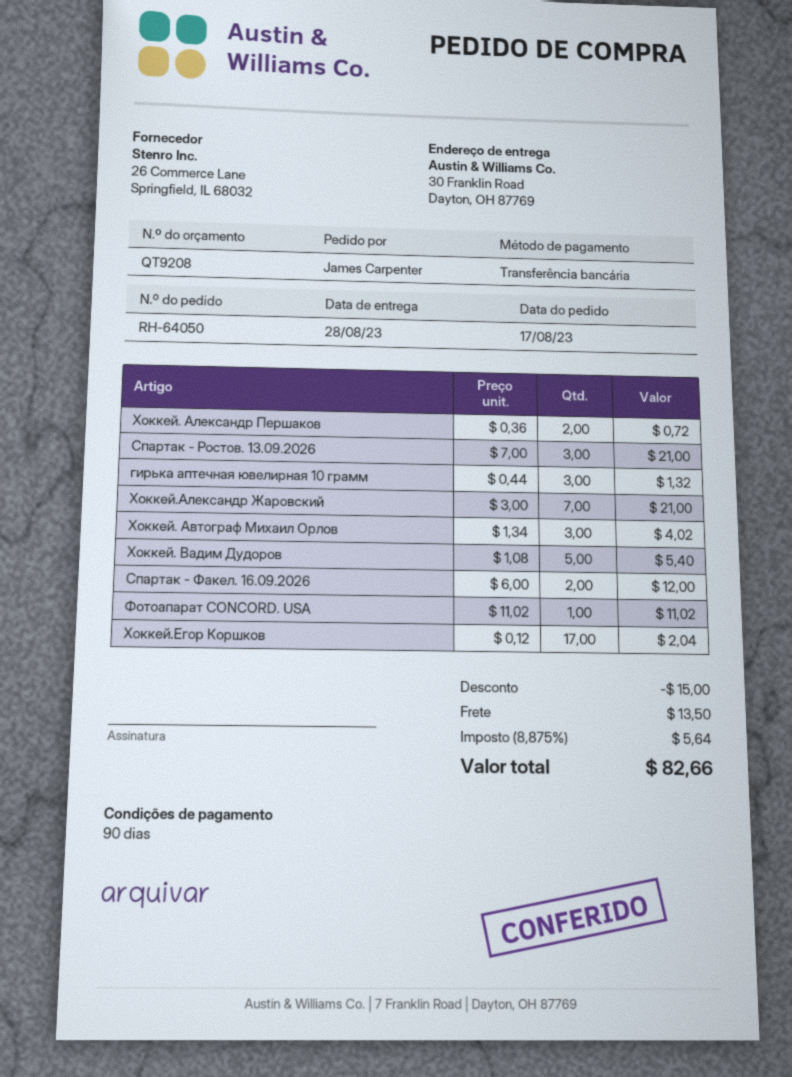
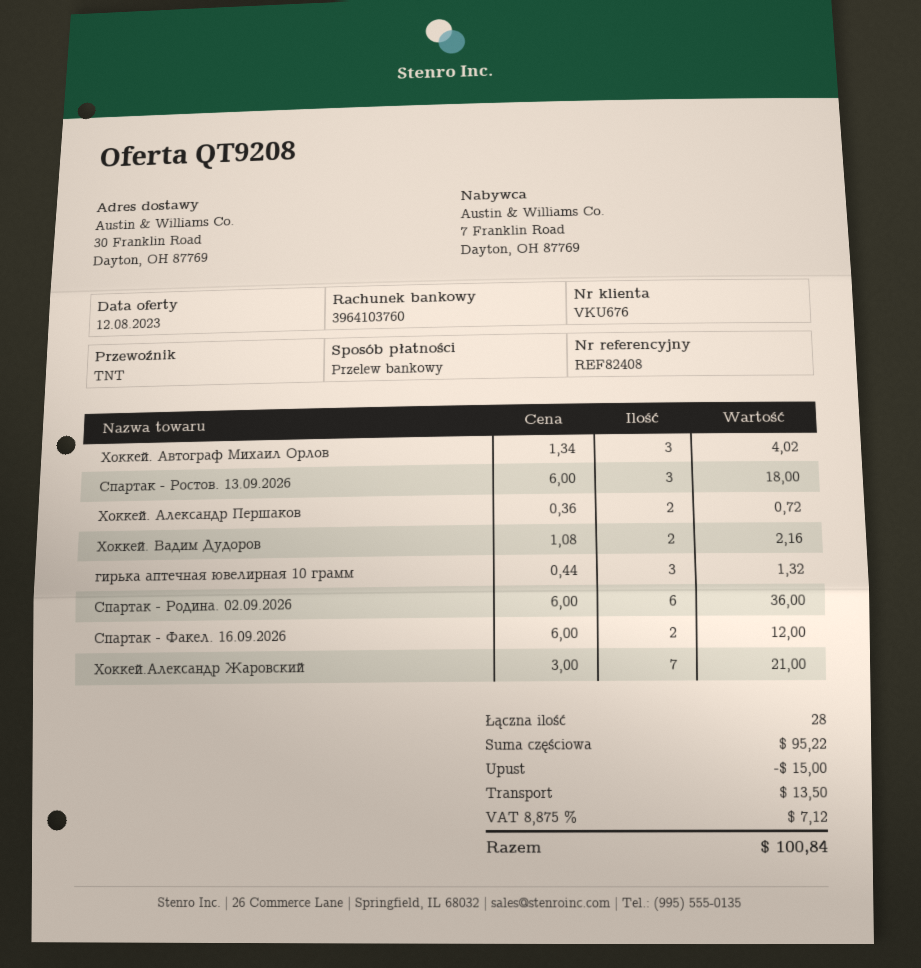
Спартак - Ростов. 13.09.2026: 3 x 7.00 = 21.00 -> 3 x 6.00 = 18.00
Хоккей. Вадим Дудоров: 5 x 1.08 = 5.40 -> 2 x 1.08 = 2.16
Фотоапарат CONCORD. USA: 1 x 11.02 = 11.02 -> none
Хоккей.Егор Коршков: 17 x 0.12 = 2.04 -> none
Спартак - Родина. 02.09.2026: none -> 6 x 6.00 = 36.00
tax: 8.875% = 5.64 -> 8.875% = 7.12
total: 82.66 -> 100.84

